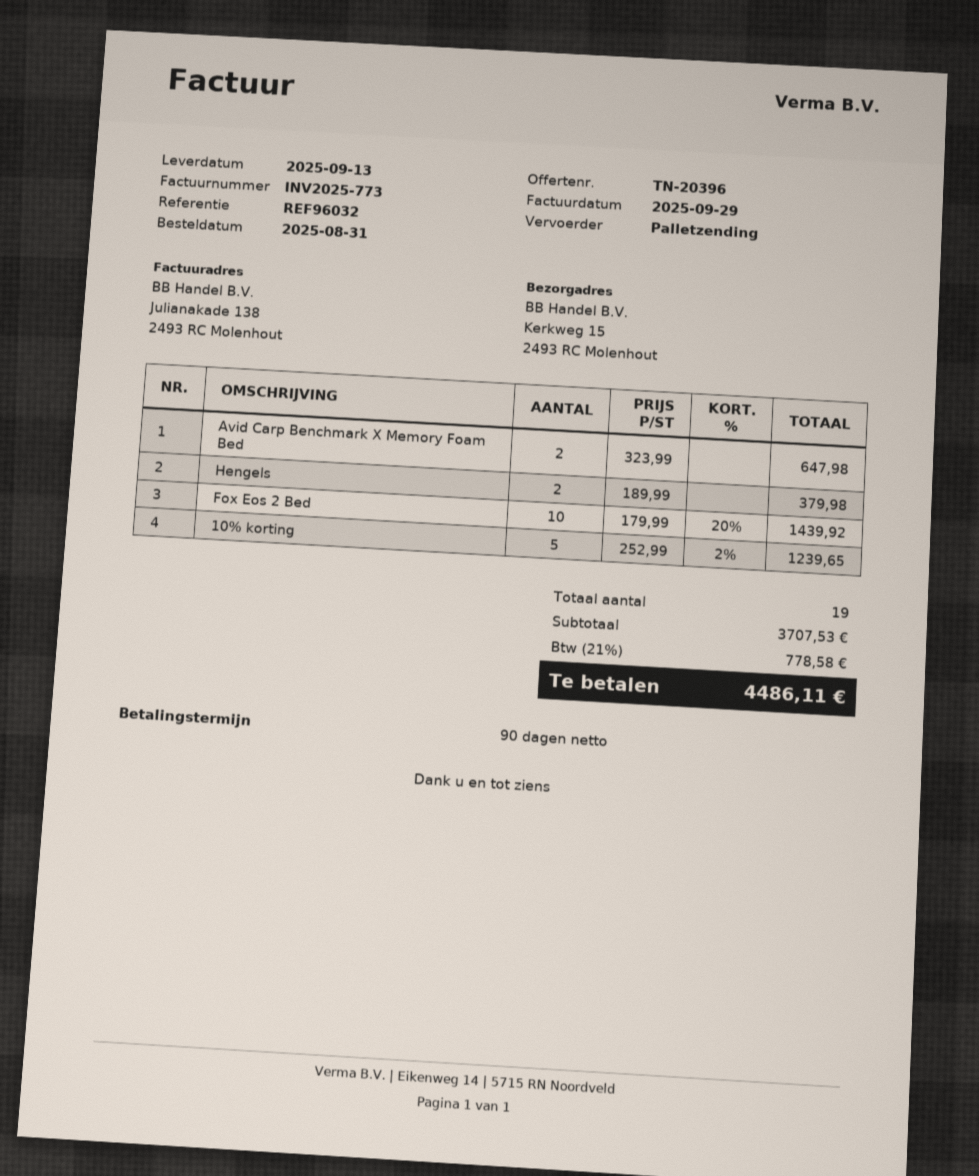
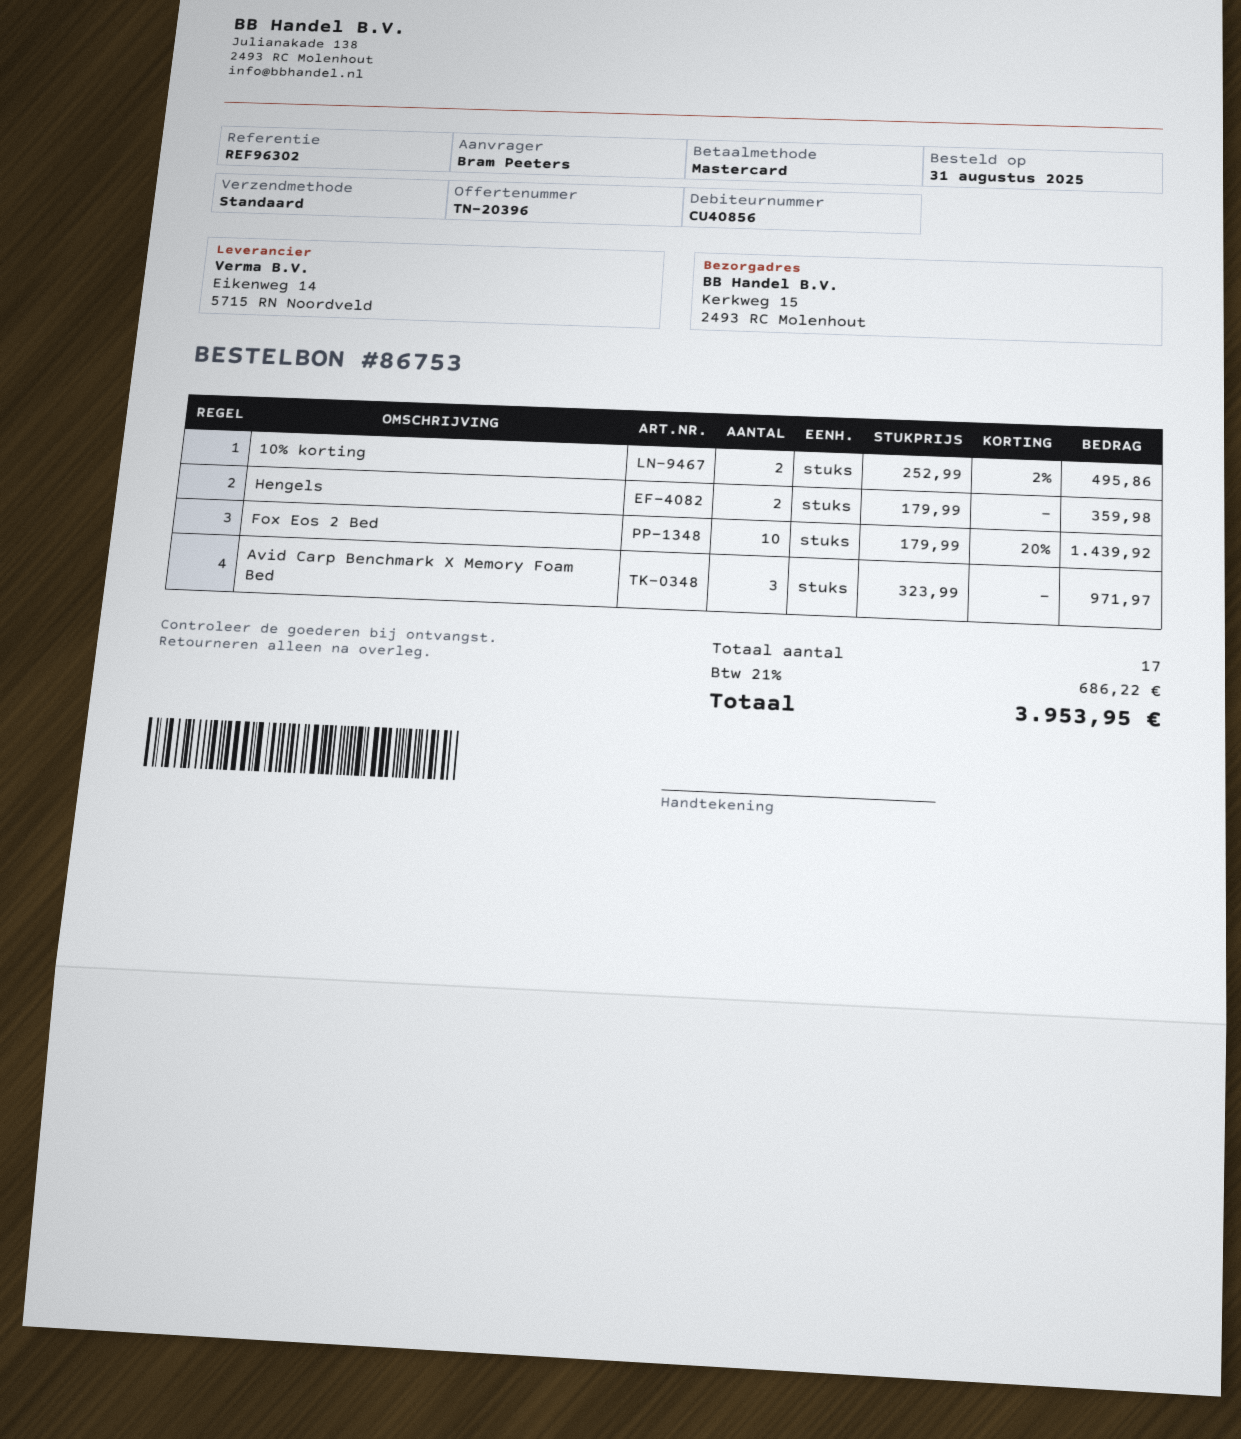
reference: REF96032 -> REF96302
shipping method: pallet freight -> standard
Avid Carp Benchmark X Memory Foam Bed: 2 x 323.99 = 647.98 -> 3 x 323.99 = 971.97
Hengels: 2 x 189.99 = 379.98 -> 2 x 179.99 = 359.98
10% korting: 5 x 252.99 - 2% = 1239.65 -> 2 x 252.99 - 2% = 495.86
total quantity: 19 -> 17
tax: 21% = 778.58 -> 21% = 686.22
total: 4486.11 -> 3953.95

